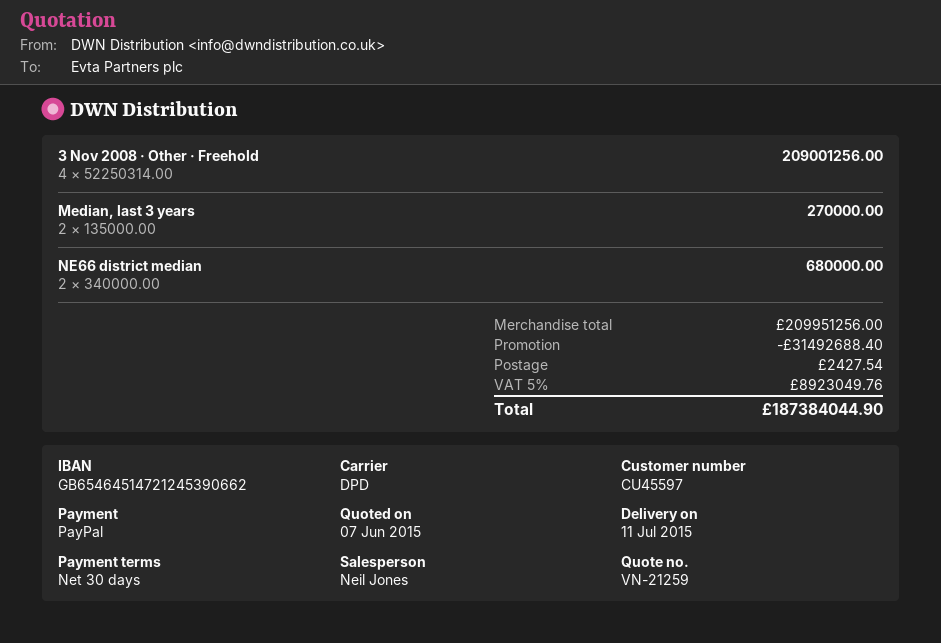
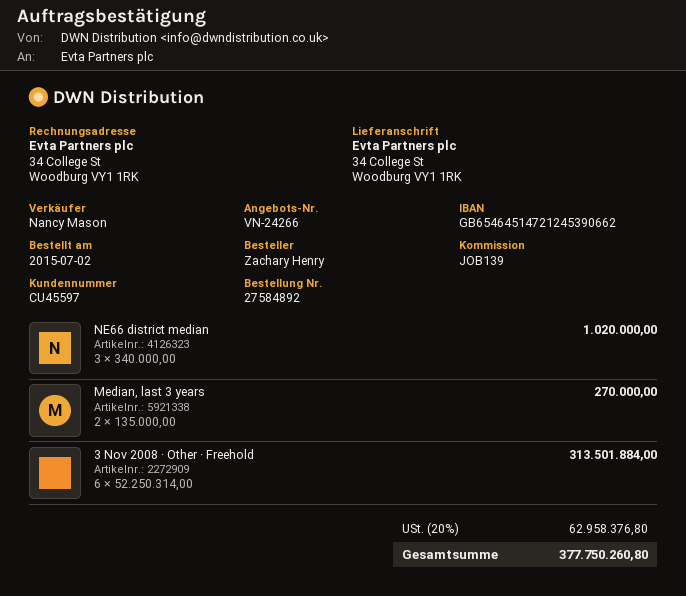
quote number: VN-21259 -> VN-24266
sales rep: Neil Jones -> Nancy Mason
3 Nov 2008 · Other · Freehold: 4 x 52250314.00 = 209001256.00 -> 6 x 52250314.00 = 313501884.00
NE66 district median: 2 x 340000.00 = 680000.00 -> 3 x 340000.00 = 1020000.00
discount: 31492688.40 -> none
shipping: 2427.54 -> none
tax: 5% = 8923049.76 -> 20% = 62958376.80
total: 187384044.90 -> 377750260.80

